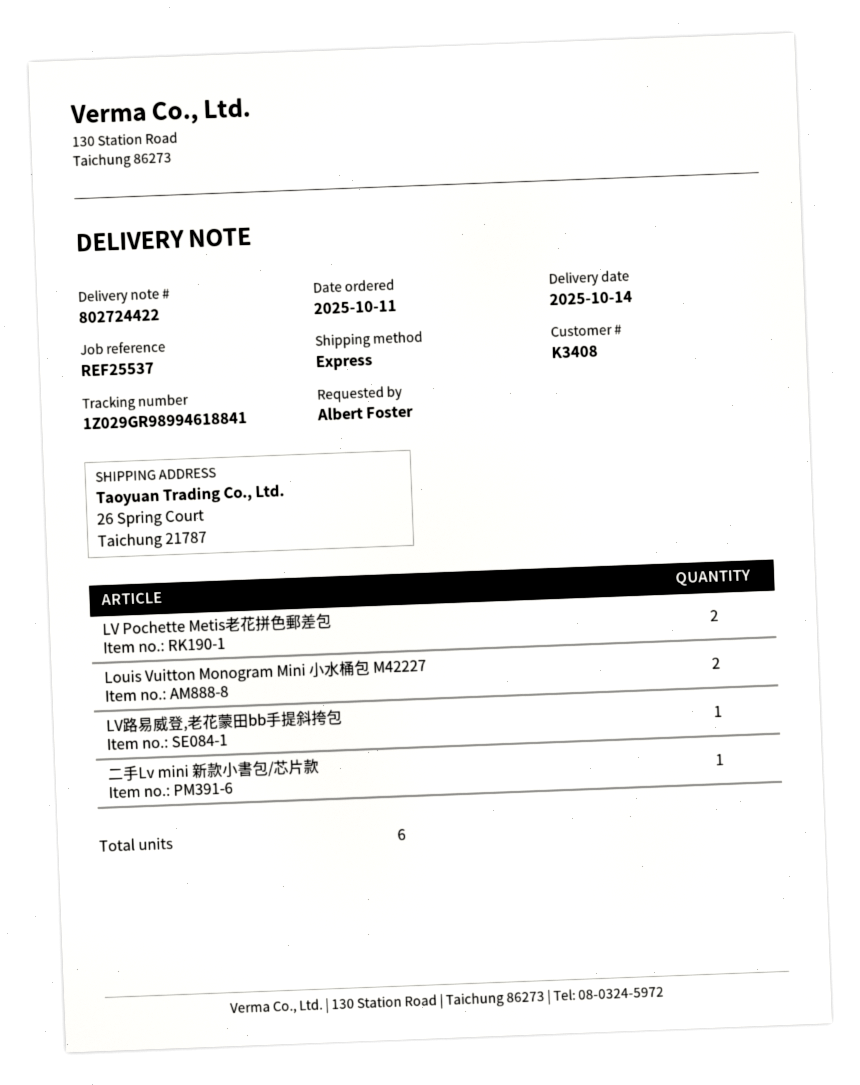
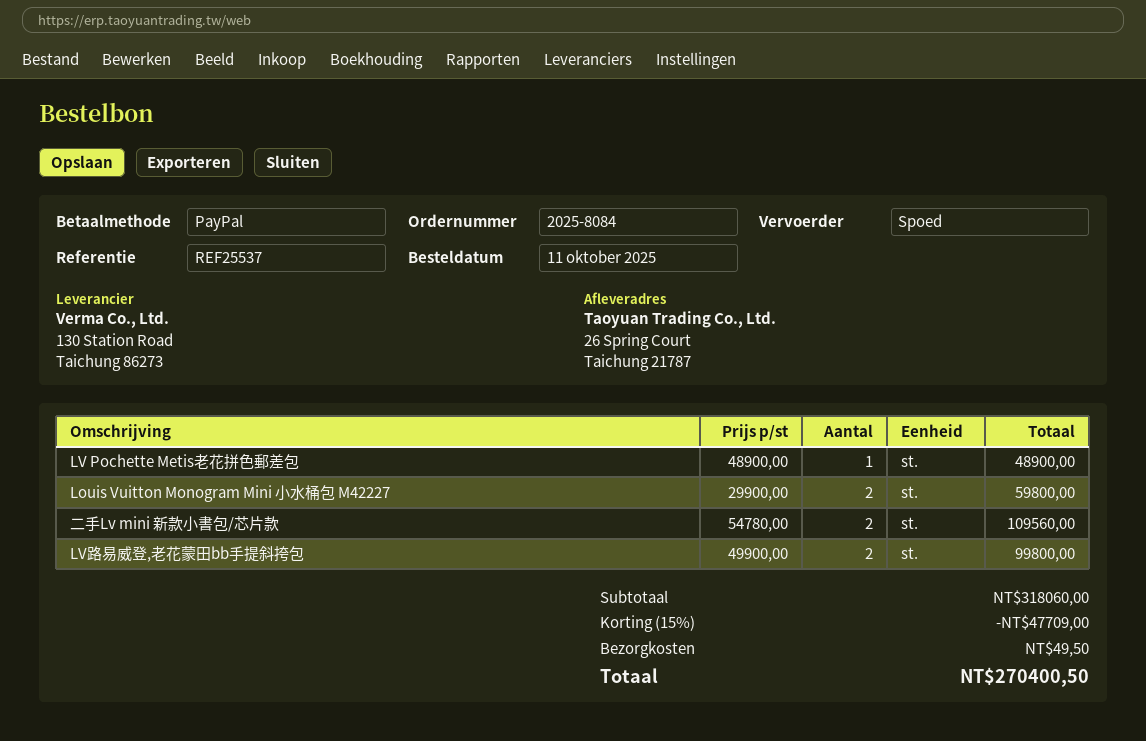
LV Pochette Metis老花拼色郵差包: 2 -> 1
LV路易威登,老花蒙田bb手提斜挎包: 1 -> 2
二手Lv mini 新款小書包/芯片款: 1 -> 2

